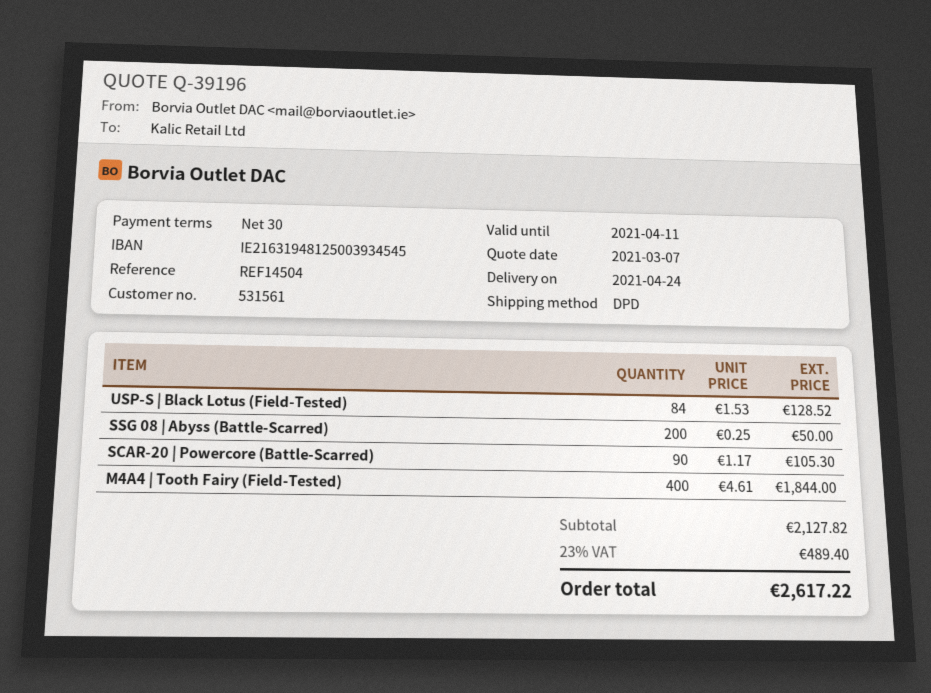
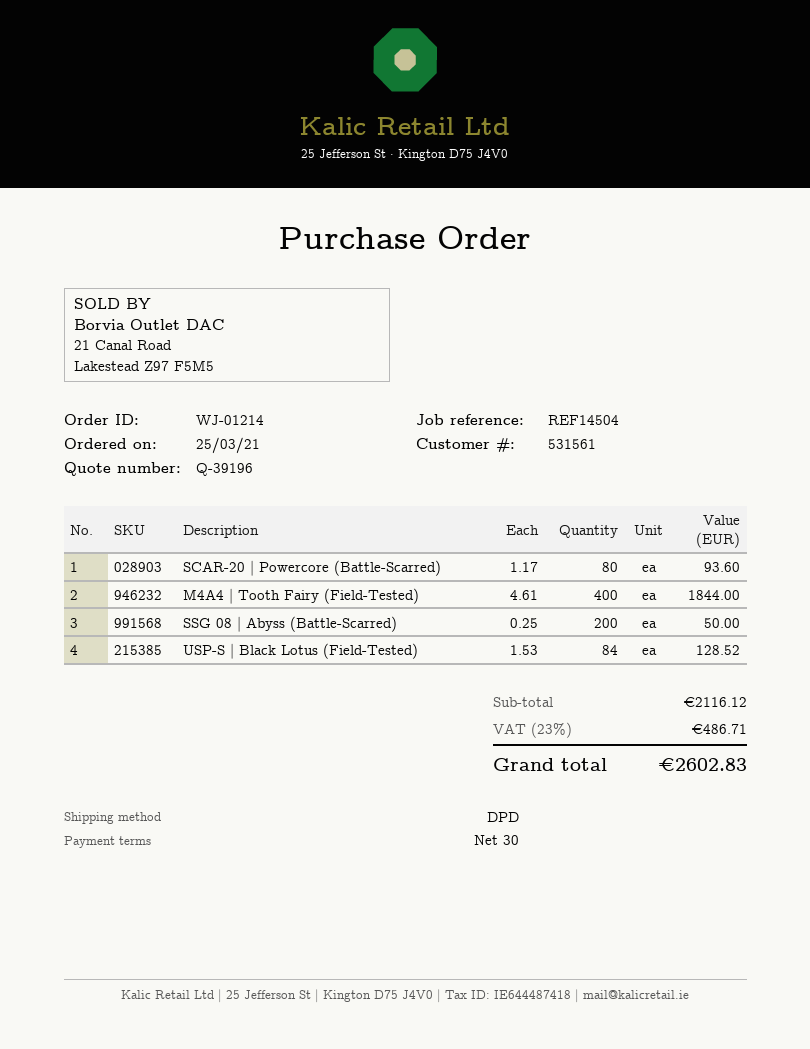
SCAR-20 | Powercore (Battle-Scarred): 90 x 1.17 = 105.30 -> 80 x 1.17 = 93.60
subtotal: 2127.82 -> 2116.12
tax: 23% = 489.40 -> 23% = 486.71
total: 2617.22 -> 2602.83

